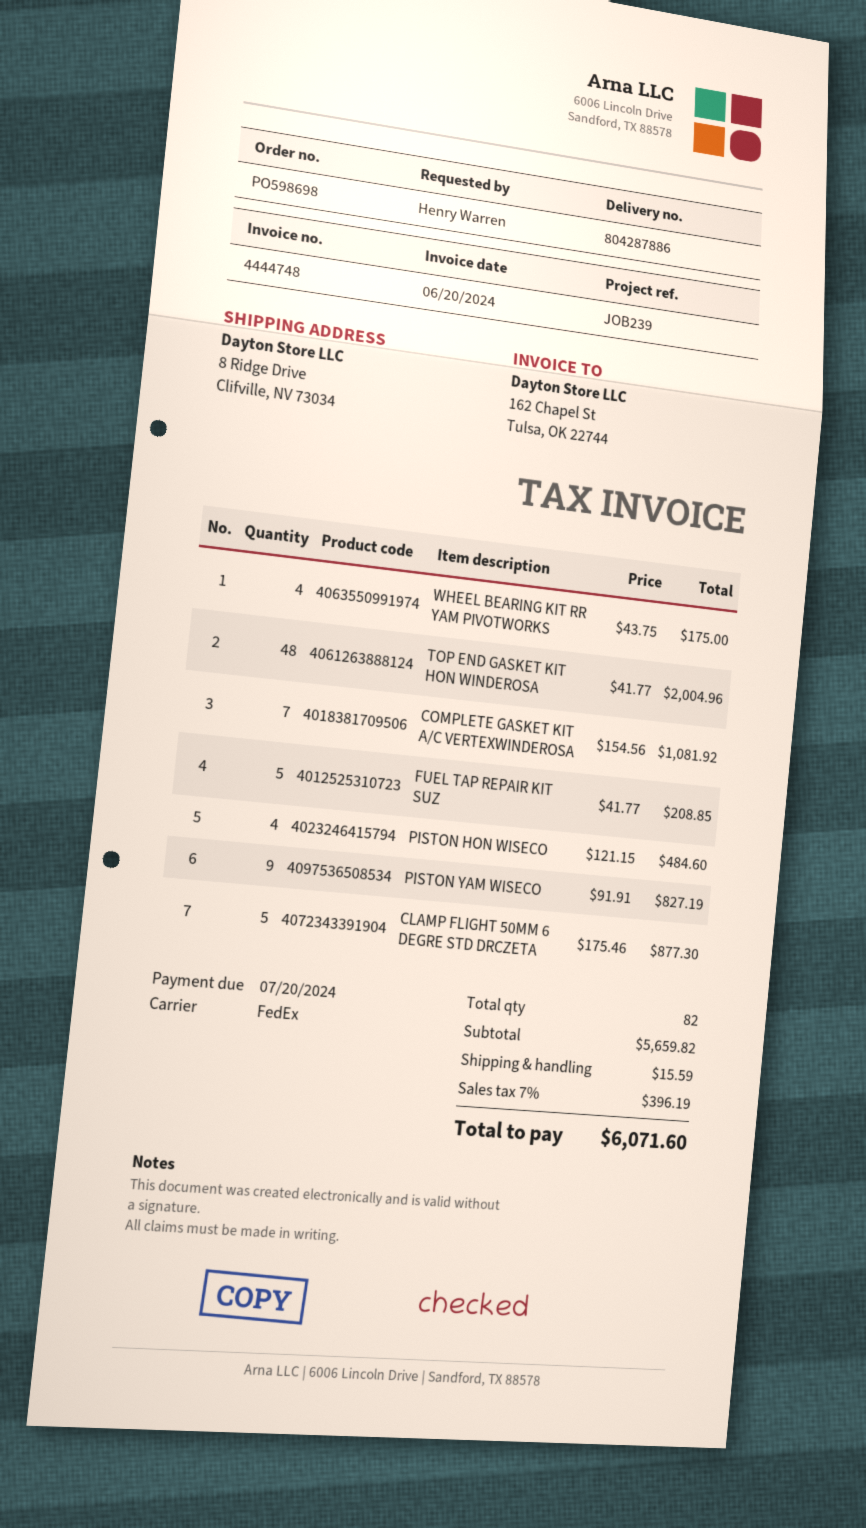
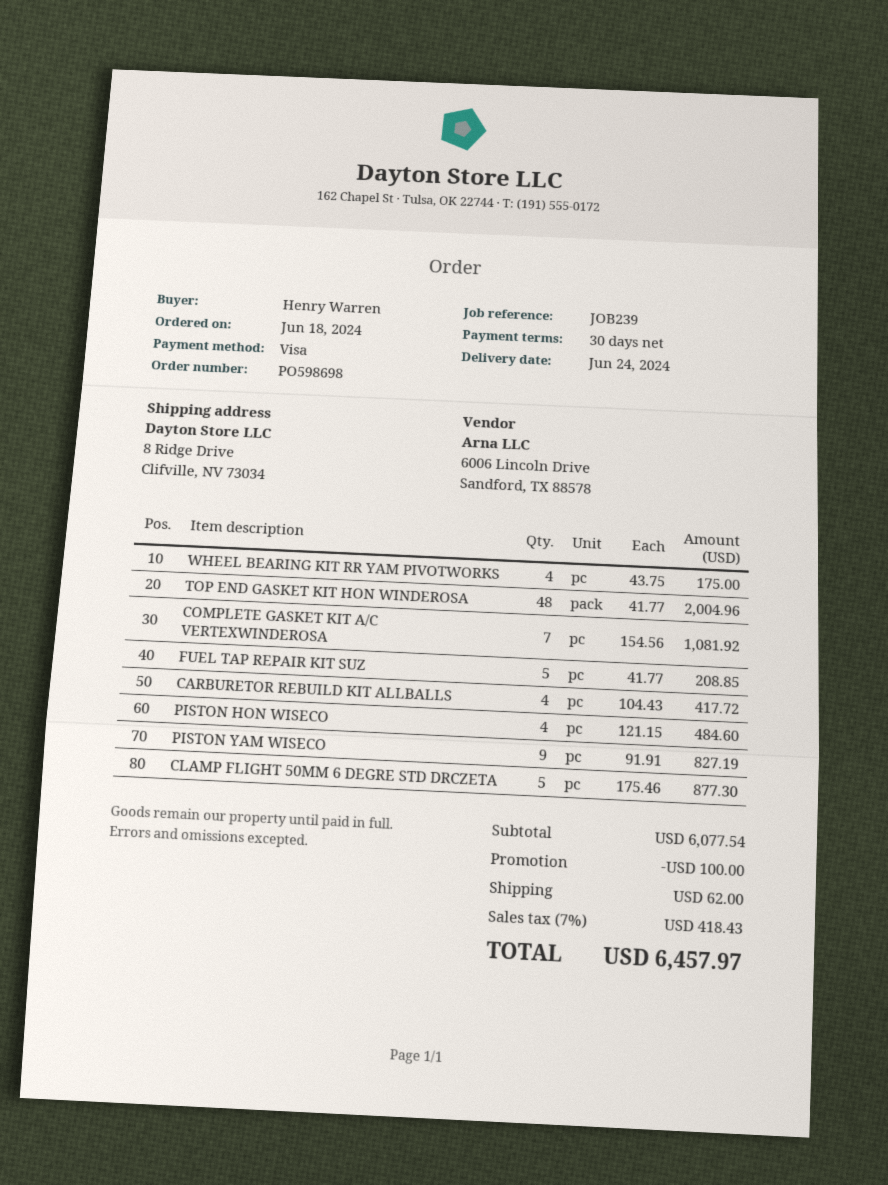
CARBURETOR REBUILD KIT ALLBALLS: none -> 4 x 104.43 = 417.72
subtotal: 5659.82 -> 6077.54
discount: none -> 100.00
shipping: 15.59 -> 62.00
tax: 7% = 396.19 -> 7% = 418.43
total: 6071.60 -> 6457.97

